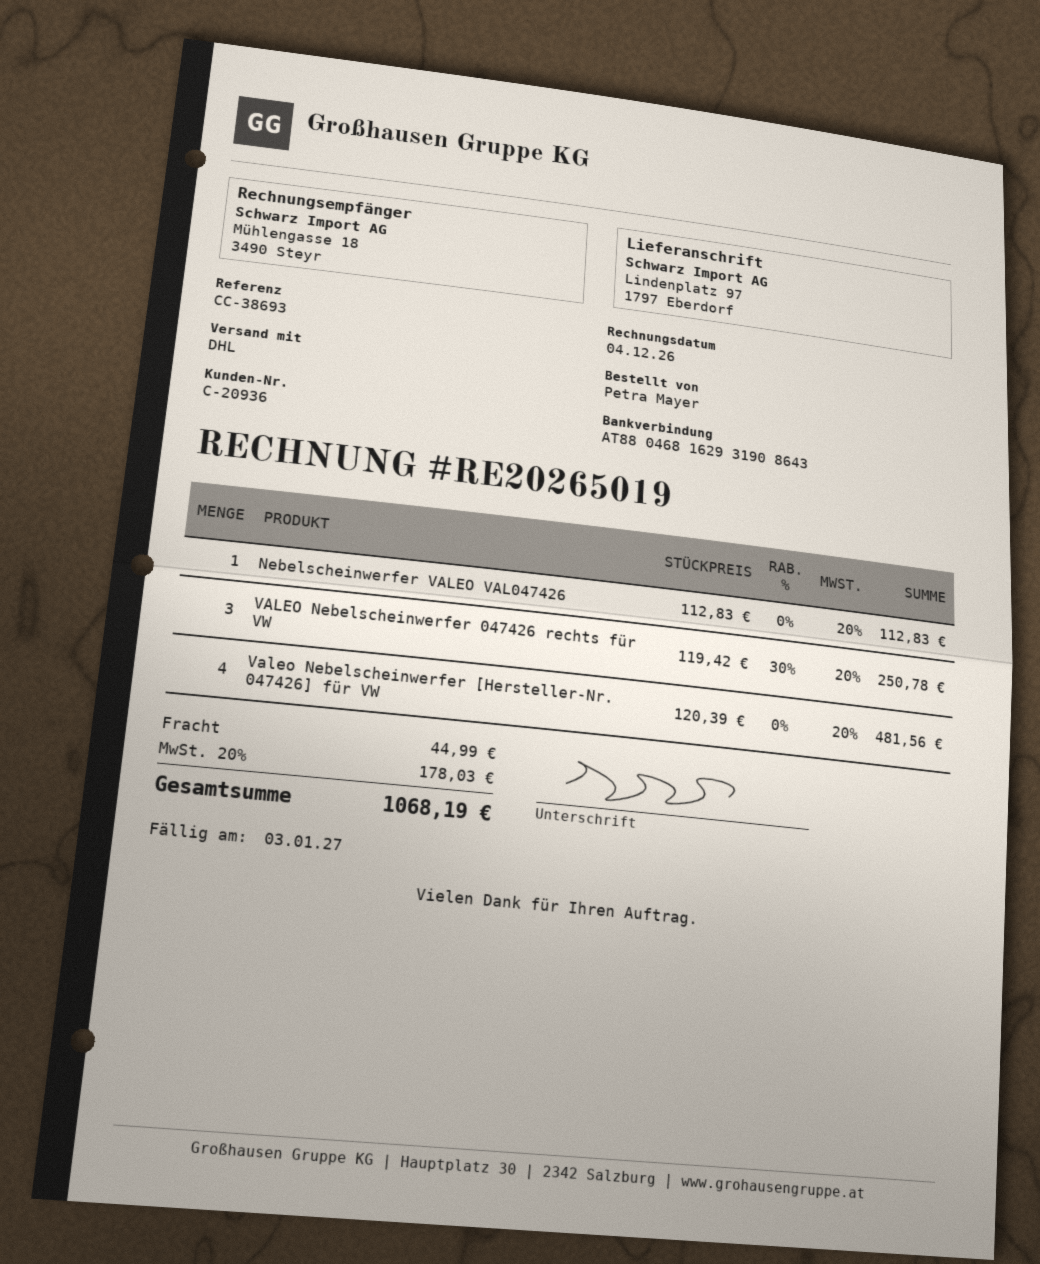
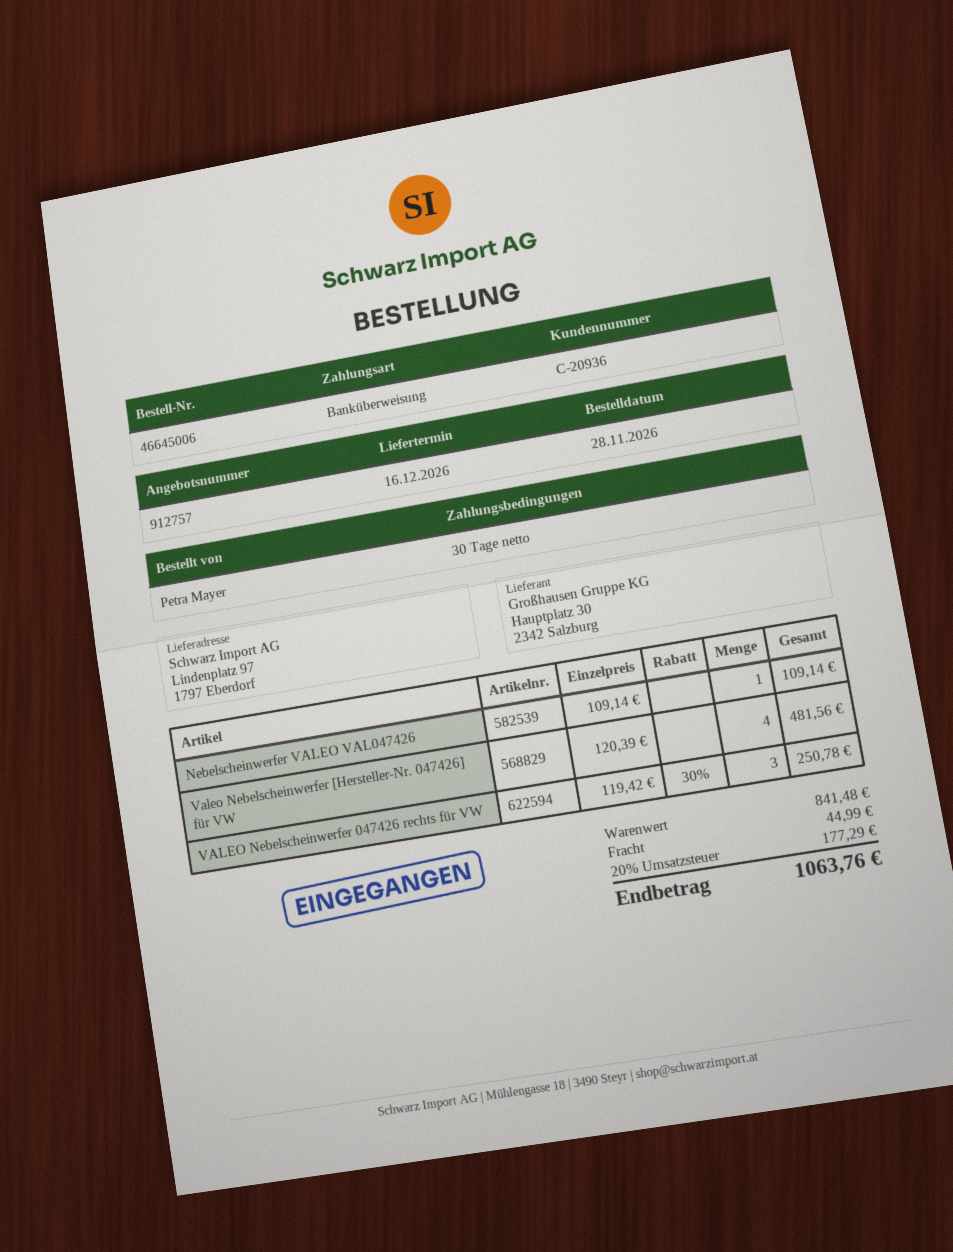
Nebelscheinwerfer VALEO VAL047426: 1 x 112.83 = 112.83 -> 1 x 109.14 = 109.14
tax: 20% = 178.03 -> 20% = 177.29
total: 1068.19 -> 1063.76

